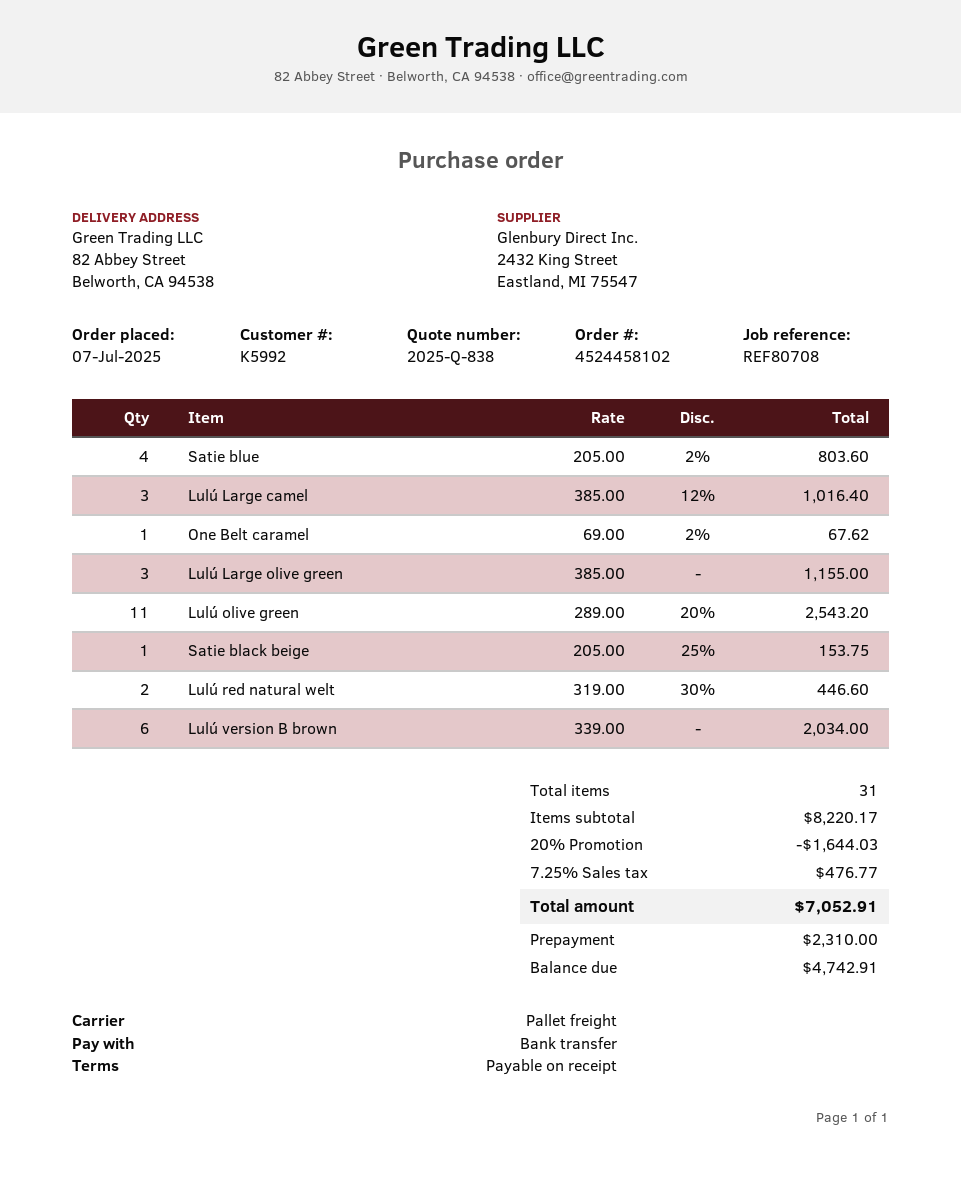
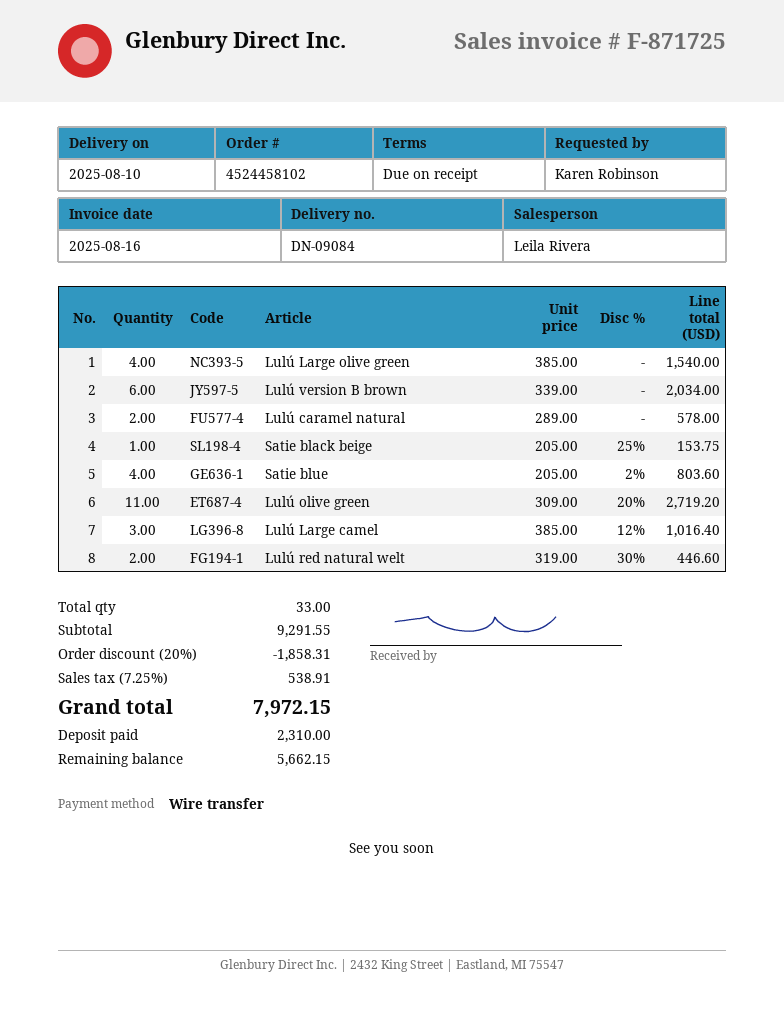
One Belt caramel: 1 x 69.00 - 2% = 67.62 -> none
Lulú Large olive green: 3 x 385.00 = 1155.00 -> 4 x 385.00 = 1540.00
Lulú olive green: 11 x 289.00 - 20% = 2543.20 -> 11 x 309.00 - 20% = 2719.20
Lulú caramel natural: none -> 2 x 289.00 = 578.00
total quantity: 31 -> 33
subtotal: 8220.17 -> 9291.55
discount: 20% = 1644.03 -> 20% = 1858.31
tax: 7.25% = 476.77 -> 7.25% = 538.91
total: 7052.91 -> 7972.15
balance: 4742.91 -> 5662.15

